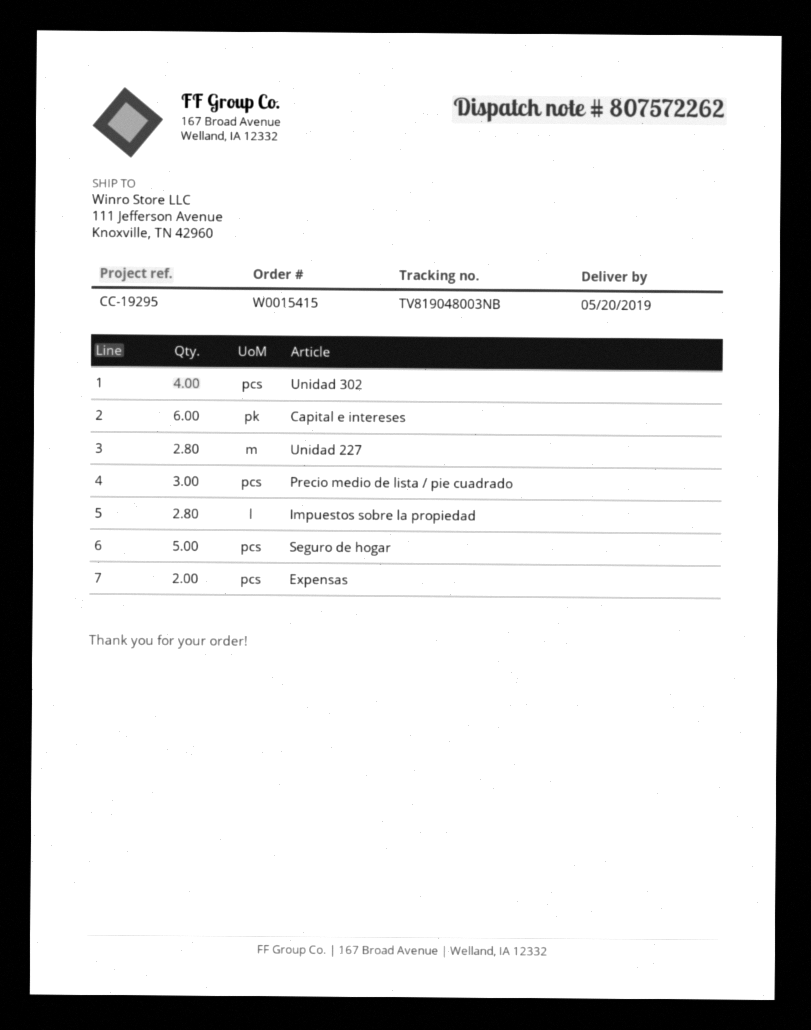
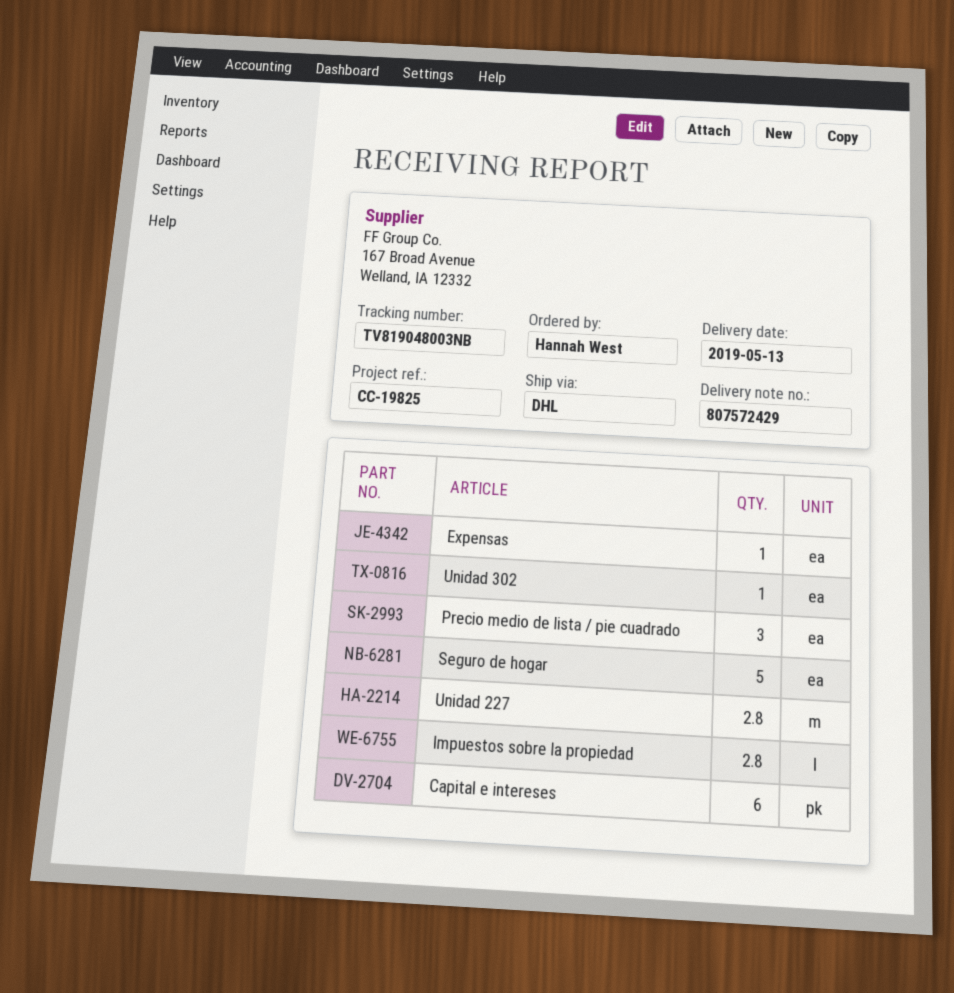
delivery note number: 807572262 -> 807572429
delivery date: 2019-05-20 -> 2019-05-13
reference: CC-19295 -> CC-19825
Unidad 302: 4 -> 1
Expensas: 2 -> 1

